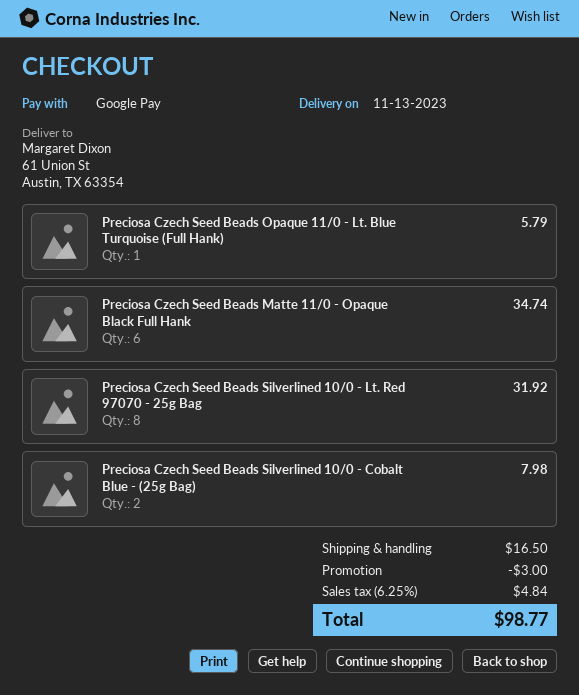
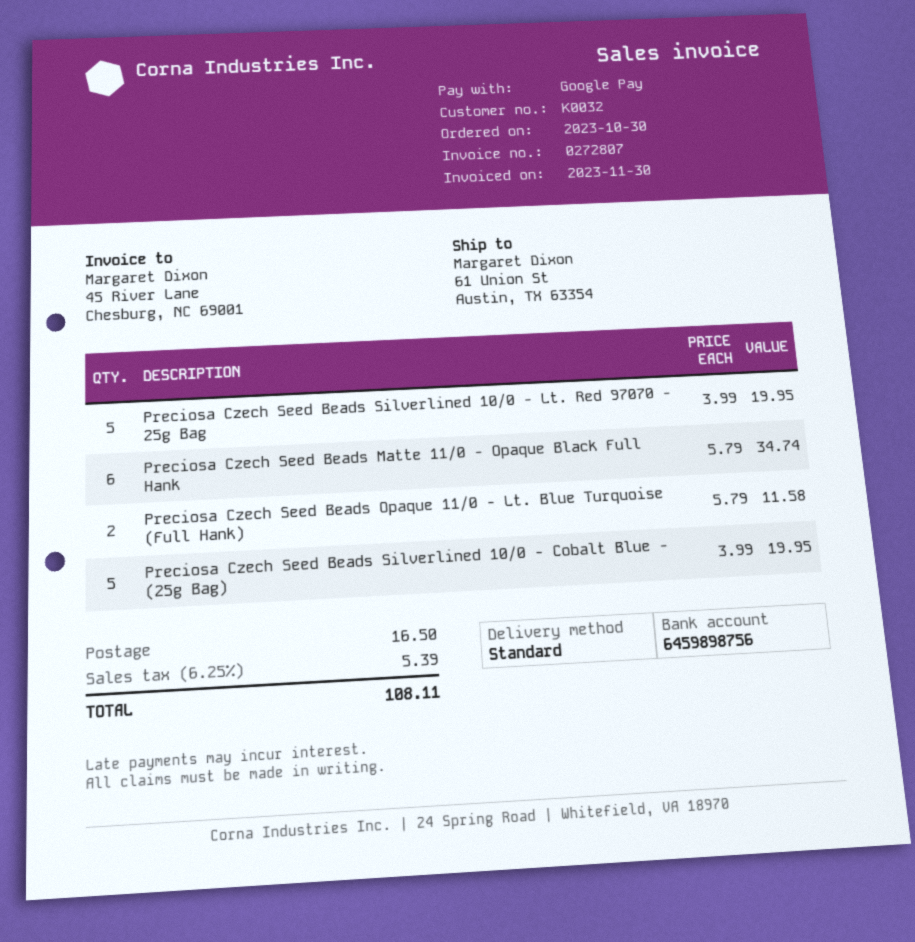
Preciosa Czech Seed Beads Opaque 11/0 - Lt. Blue Turquoise (Full Hank): 1 for 5.79 -> 2 for 11.58
Preciosa Czech Seed Beads Silverlined 10/0 - Lt. Red 97070 - 25g Bag: 8 for 31.92 -> 5 for 19.95
Preciosa Czech Seed Beads Silverlined 10/0 - Cobalt Blue - (25g Bag): 2 for 7.98 -> 5 for 19.95
discount: 3.00 -> none
tax: 6.25% = 4.84 -> 6.25% = 5.39
total: 98.77 -> 108.11

